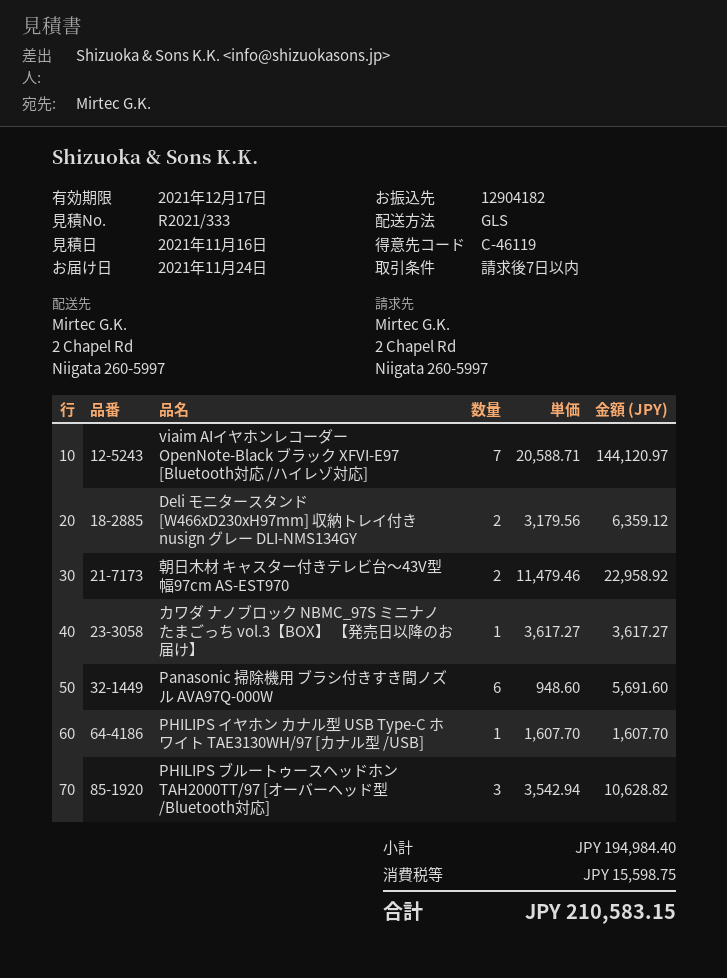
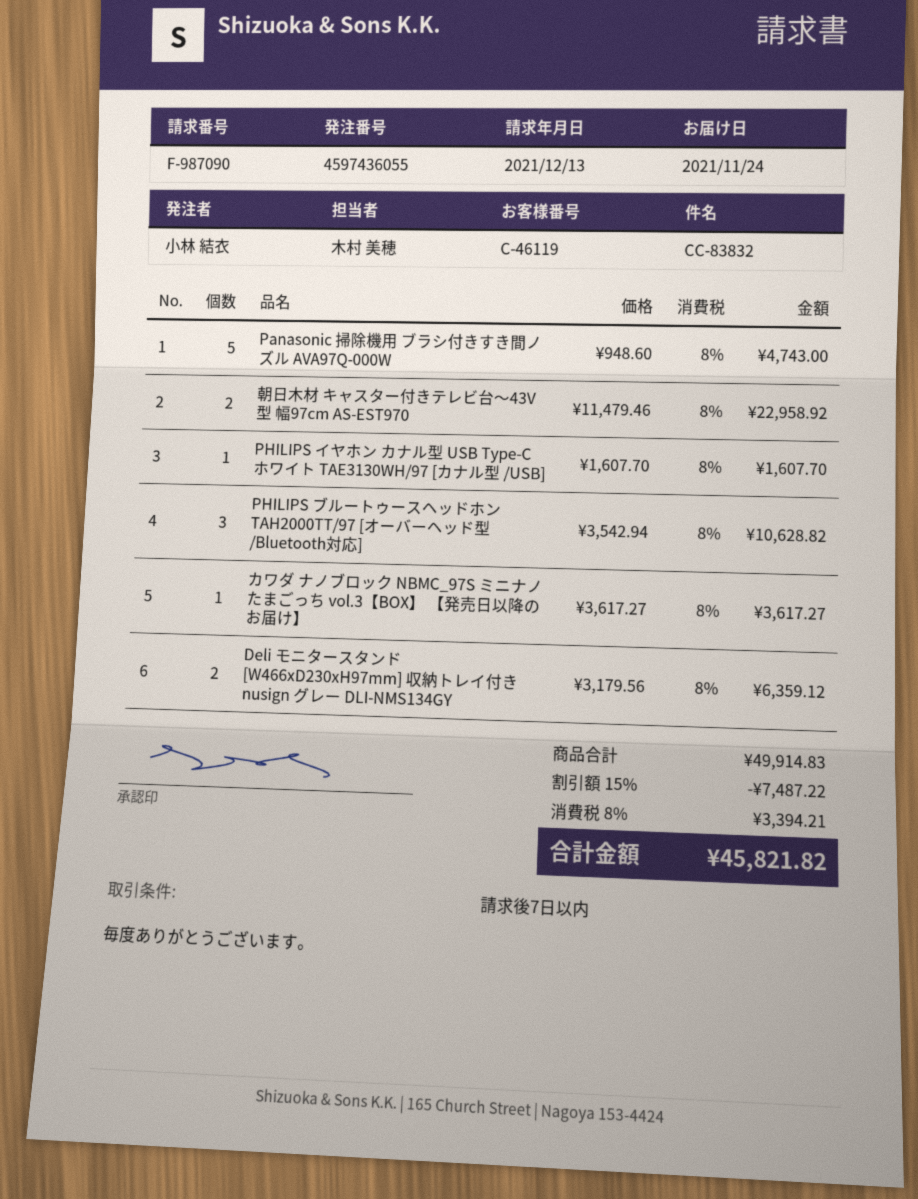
viaim AIイヤホンレコーダー OpenNote-Black ブラック XFVI-E97 [Bluetooth対応 /ハイレゾ対応]: 7 x 20588.71 = 144120.97 -> none
Panasonic 掃除機用 ブラシ付きすき間ノズル AVA97Q-000W: 6 x 948.60 = 5691.60 -> 5 x 948.60 = 4743.00
subtotal: 194984.40 -> 49914.83
discount: none -> 15% = 7487.22
tax: 15598.75 -> 3394.21
total: 210583.15 -> 45821.82

